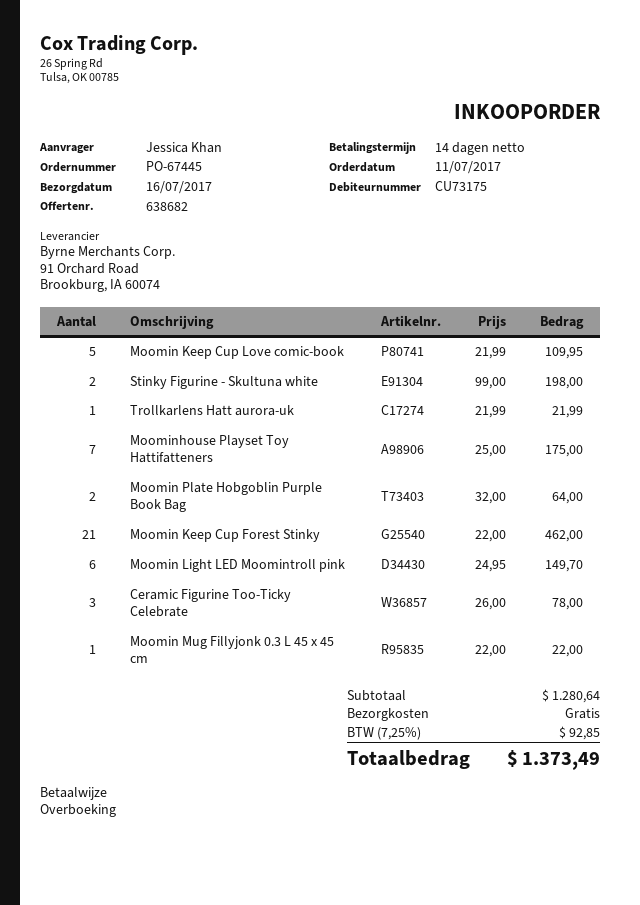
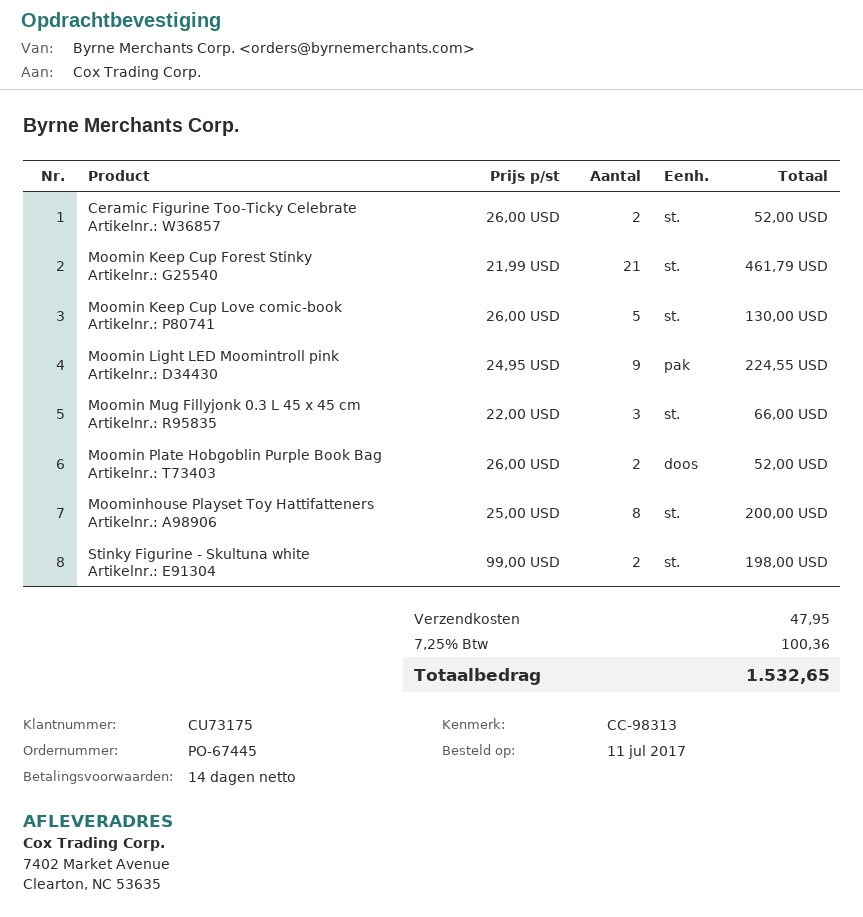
Moomin Keep Cup Love comic-book: 5 x 21.99 = 109.95 -> 5 x 26.00 = 130.00
Trollkarlens Hatt aurora-uk: 1 x 21.99 = 21.99 -> none
Moominhouse Playset Toy Hattifatteners: 7 x 25.00 = 175.00 -> 8 x 25.00 = 200.00
Moomin Plate Hobgoblin Purple Book Bag: 2 x 32.00 = 64.00 -> 2 x 26.00 = 52.00
Moomin Keep Cup Forest Stinky: 21 x 22.00 = 462.00 -> 21 x 21.99 = 461.79
Moomin Light LED Moomintroll pink: 6 x 24.95 = 149.70 -> 9 x 24.95 = 224.55
Ceramic Figurine Too-Ticky Celebrate: 3 x 26.00 = 78.00 -> 2 x 26.00 = 52.00
Moomin Mug Fillyjonk 0.3 L 45 x 45 cm: 1 x 22.00 = 22.00 -> 3 x 22.00 = 66.00
shipping: 0.00 -> 47.95
tax: 7.25% = 92.85 -> 7.25% = 100.36
total: 1373.49 -> 1532.65

